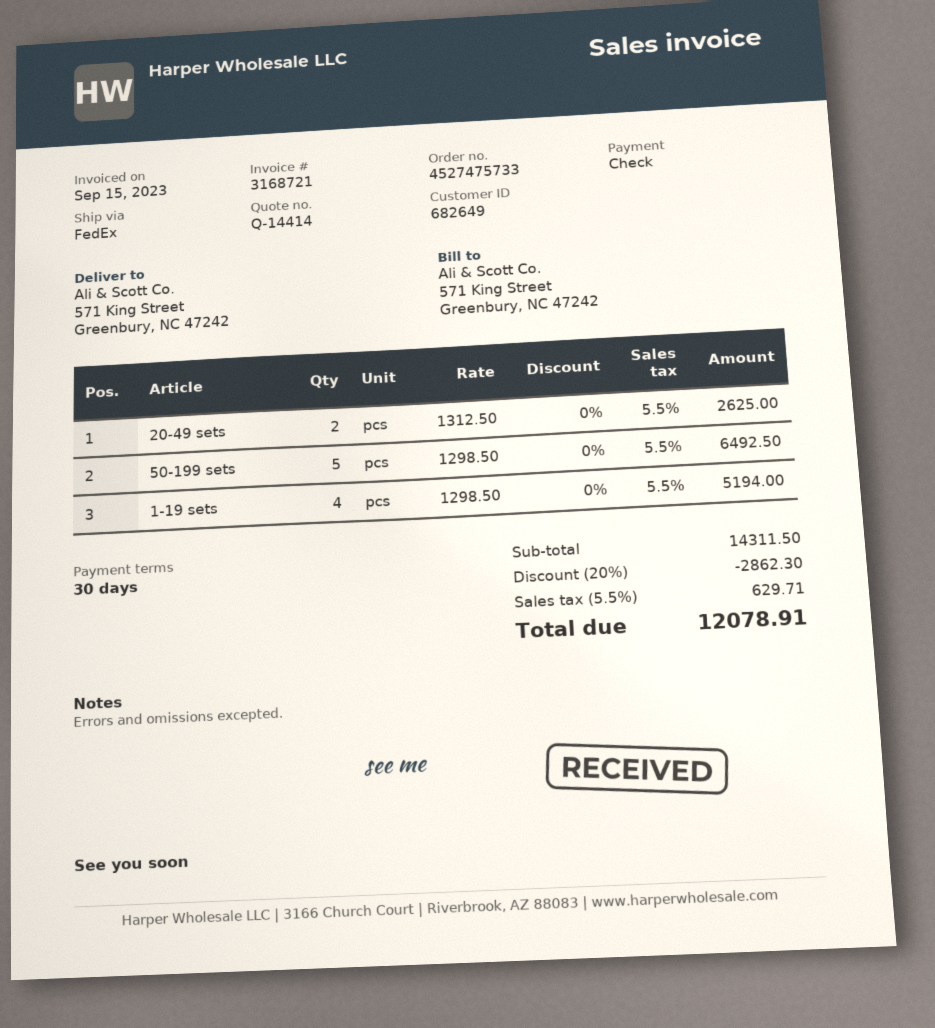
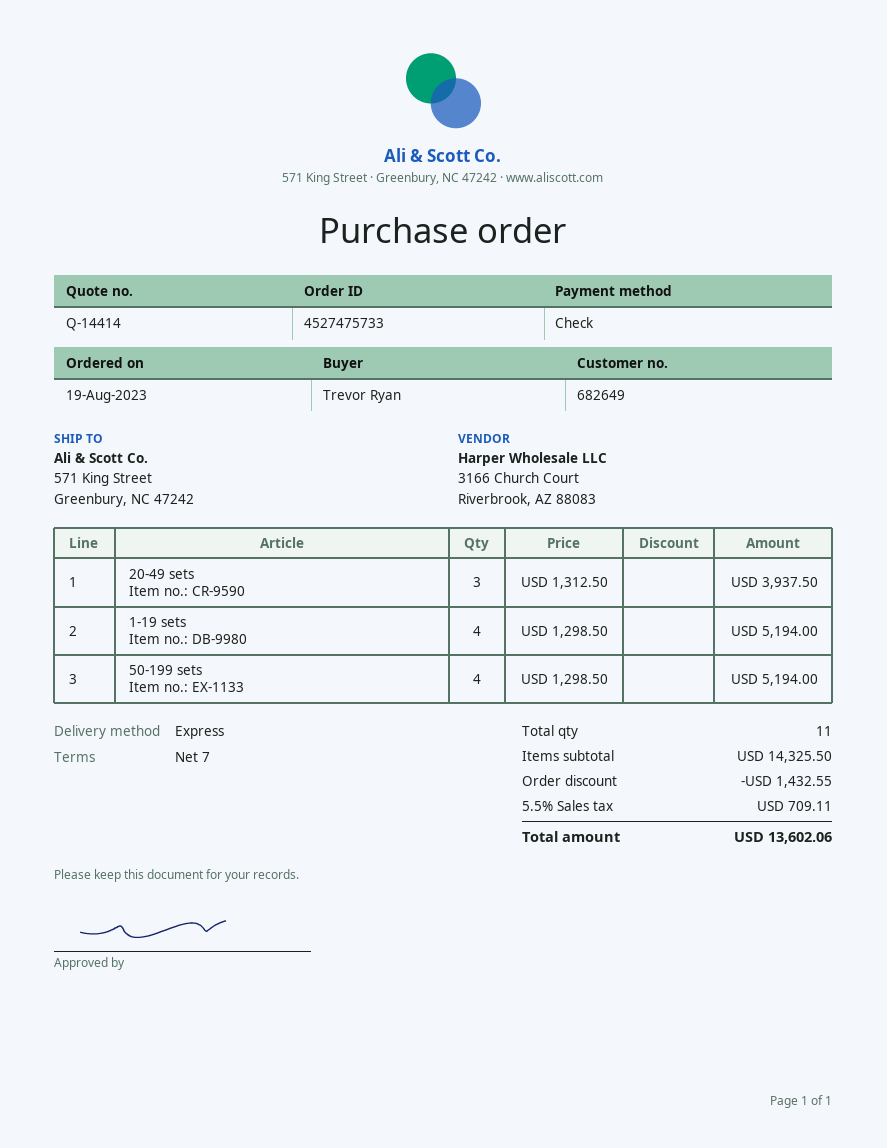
payment terms: 30 days -> 7 days
shipping method: FedEx -> express
20-49 sets: 2 x 1312.50 = 2625.00 -> 3 x 1312.50 = 3937.50
50-199 sets: 5 x 1298.50 = 6492.50 -> 4 x 1298.50 = 5194.00
subtotal: 14311.50 -> 14325.50
discount: 2862.30 -> 1432.55
tax: 5.5% = 629.71 -> 5.5% = 709.11
total: 12078.91 -> 13602.06

